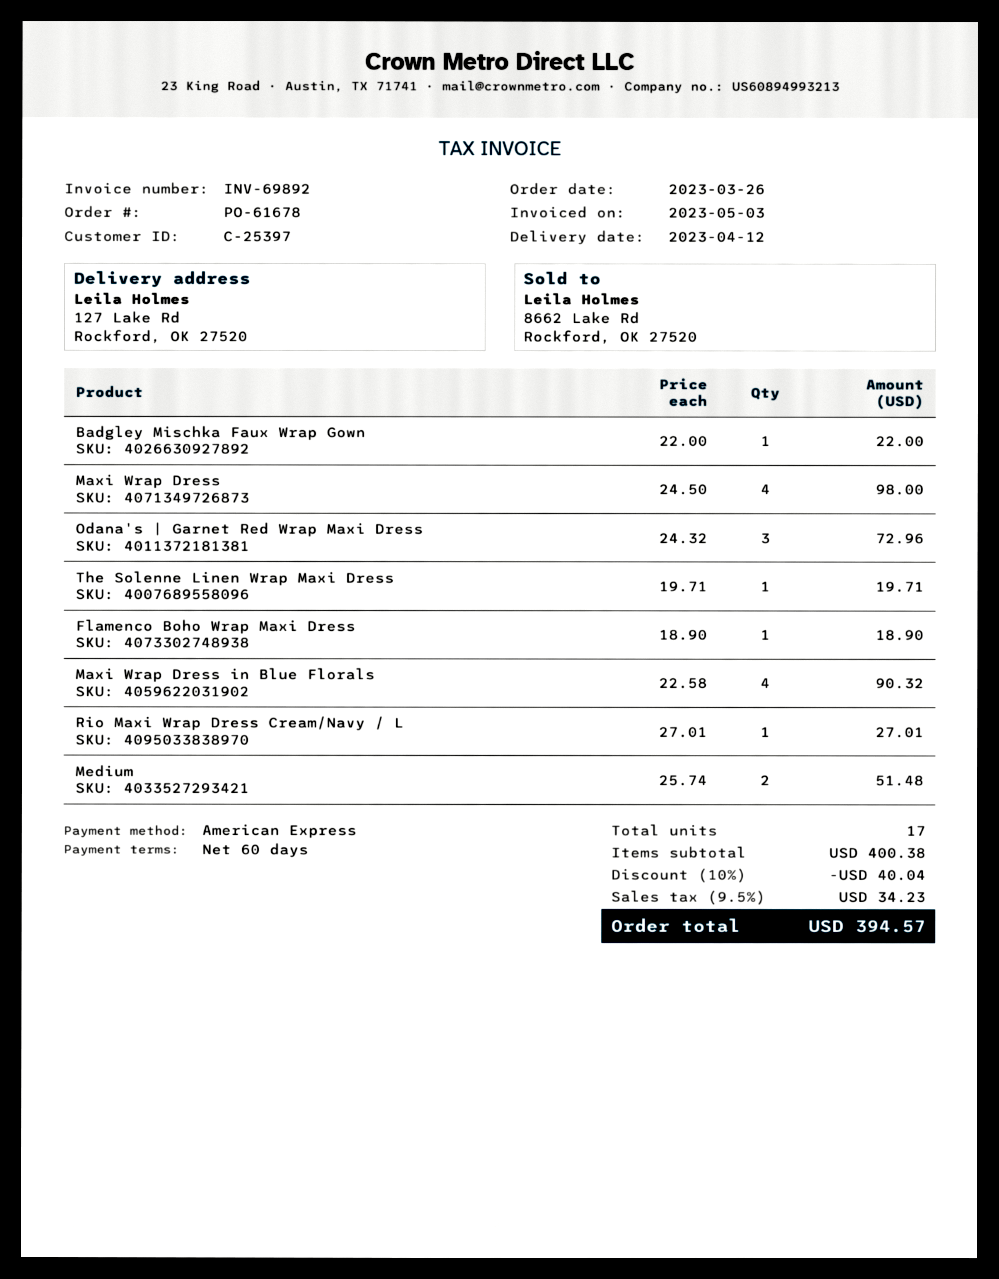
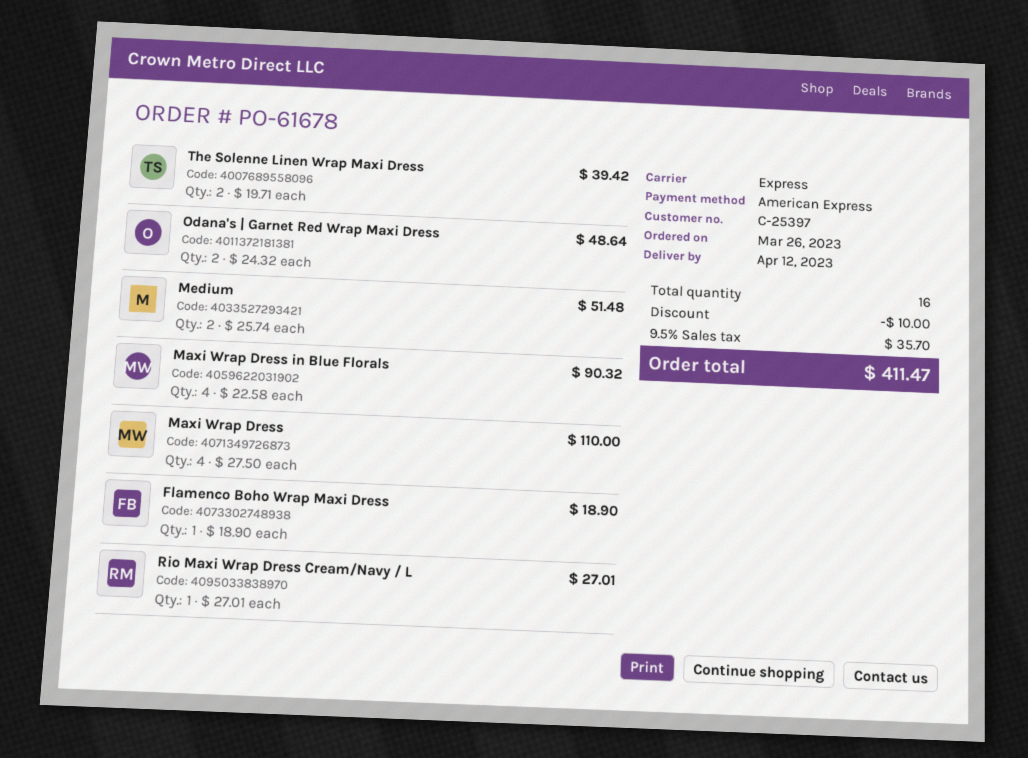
Badgley Mischka Faux Wrap Gown: 1 x 22.00 = 22.00 -> none
Maxi Wrap Dress: 4 x 24.50 = 98.00 -> 4 x 27.50 = 110.00
Odana's | Garnet Red Wrap Maxi Dress: 3 x 24.32 = 72.96 -> 2 x 24.32 = 48.64
The Solenne Linen Wrap Maxi Dress: 1 x 19.71 = 19.71 -> 2 x 19.71 = 39.42
total quantity: 17 -> 16
discount: 40.04 -> 10.00
tax: 9.5% = 34.23 -> 9.5% = 35.70
total: 394.57 -> 411.47

